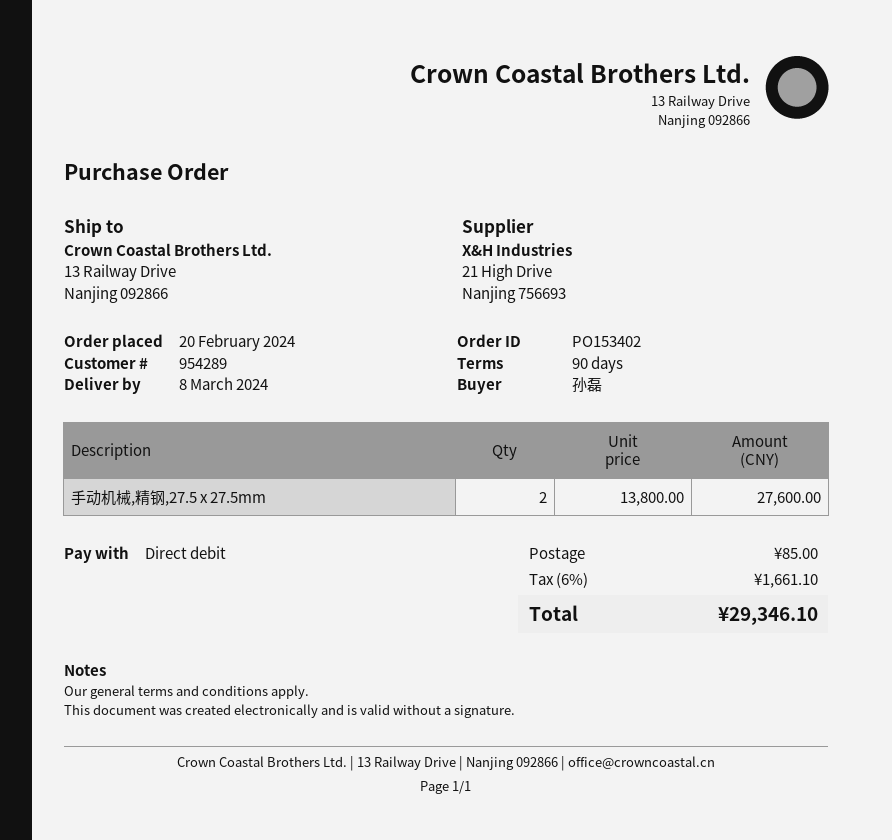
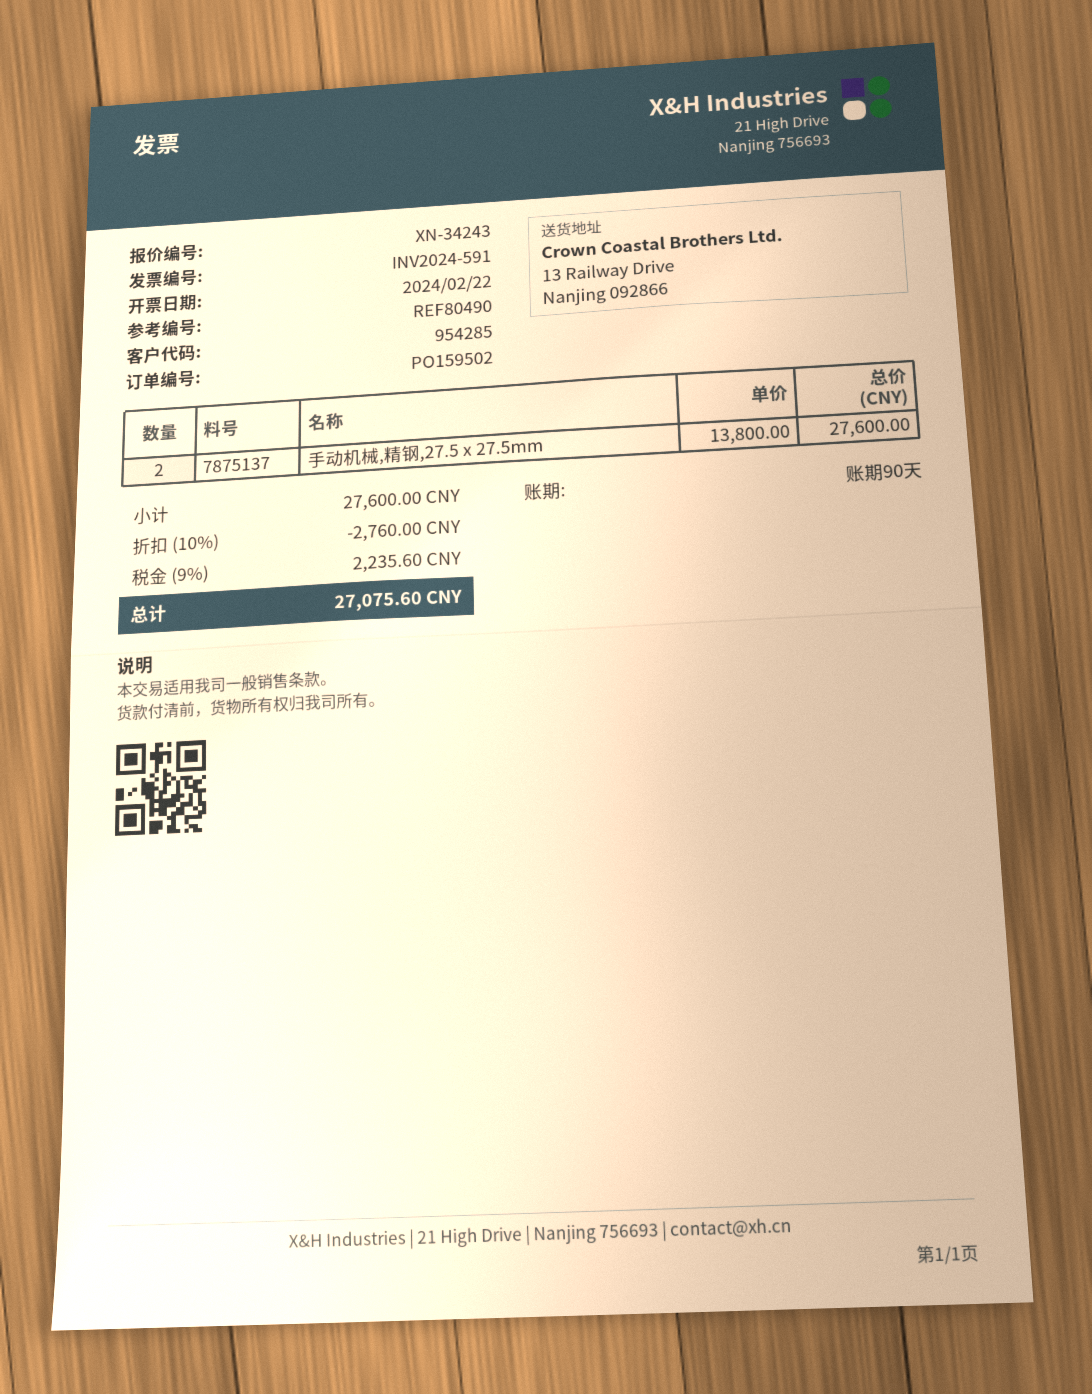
order number: PO153402 -> PO159502
customer number: 954289 -> 954285
discount: none -> 10% = 2760.00
shipping: 85.00 -> none
tax: 6% = 1661.10 -> 9% = 2235.60
total: 29346.10 -> 27075.60

